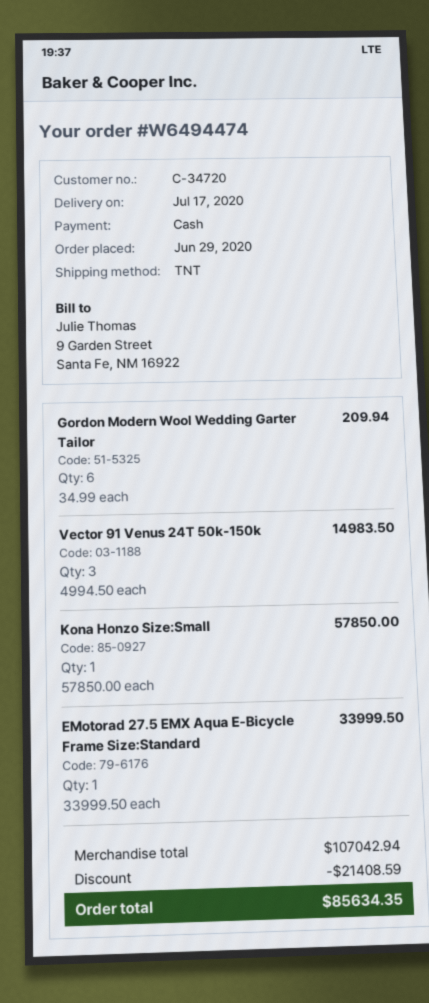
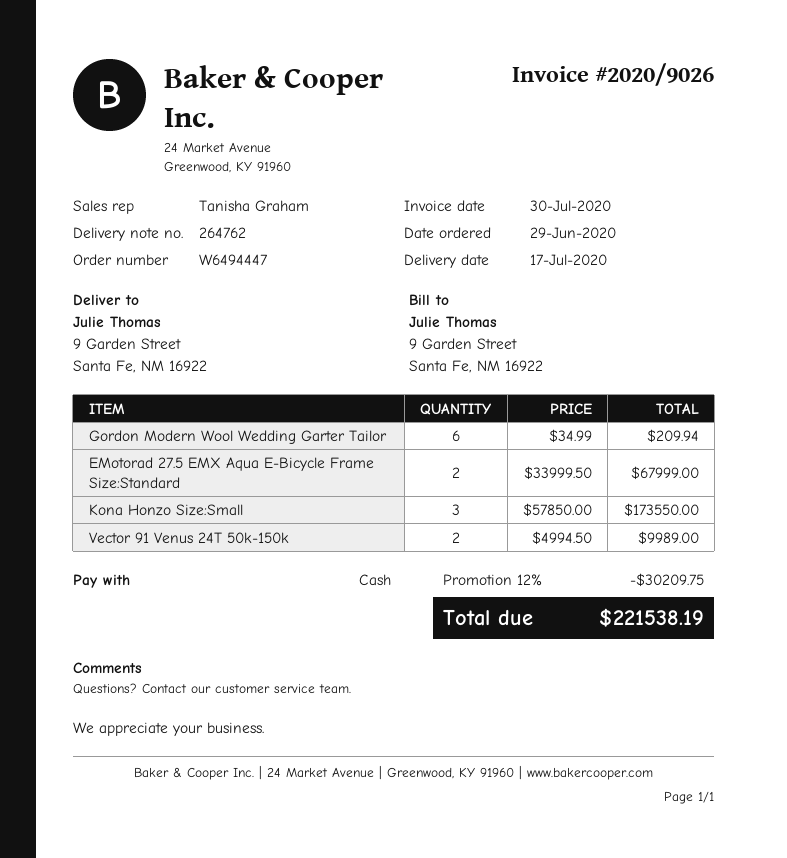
order number: W6494474 -> W6494447
Vector 91 Venus 24T 50k-150k: 3 x 4994.50 = 14983.50 -> 2 x 4994.50 = 9989.00
Kona Honzo Size:Small: 1 x 57850.00 = 57850.00 -> 3 x 57850.00 = 173550.00
EMotorad 27.5 EMX Aqua E-Bicycle Frame Size:Standard: 1 x 33999.50 = 33999.50 -> 2 x 33999.50 = 67999.00
discount: 21408.59 -> 30209.75
total: 85634.35 -> 221538.19

